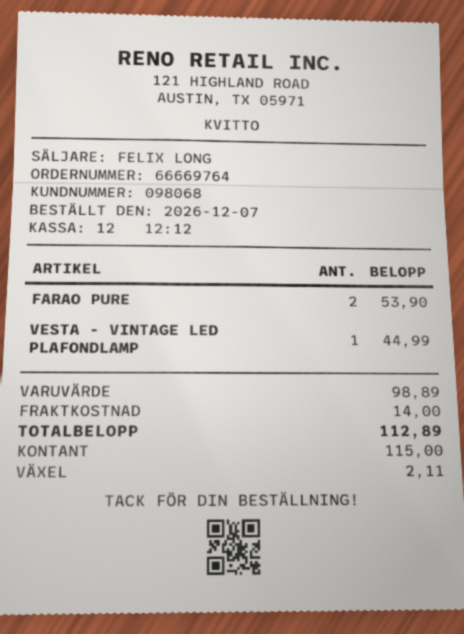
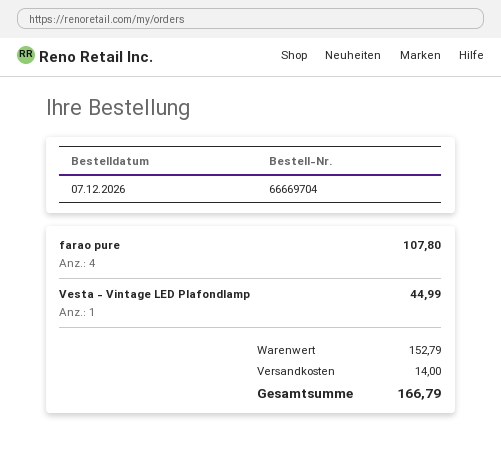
order number: 66669764 -> 66669704
FARAO PURE: 2 for 53.90 -> 4 for 107.80
subtotal: 98.89 -> 152.79
total: 112.89 -> 166.79

